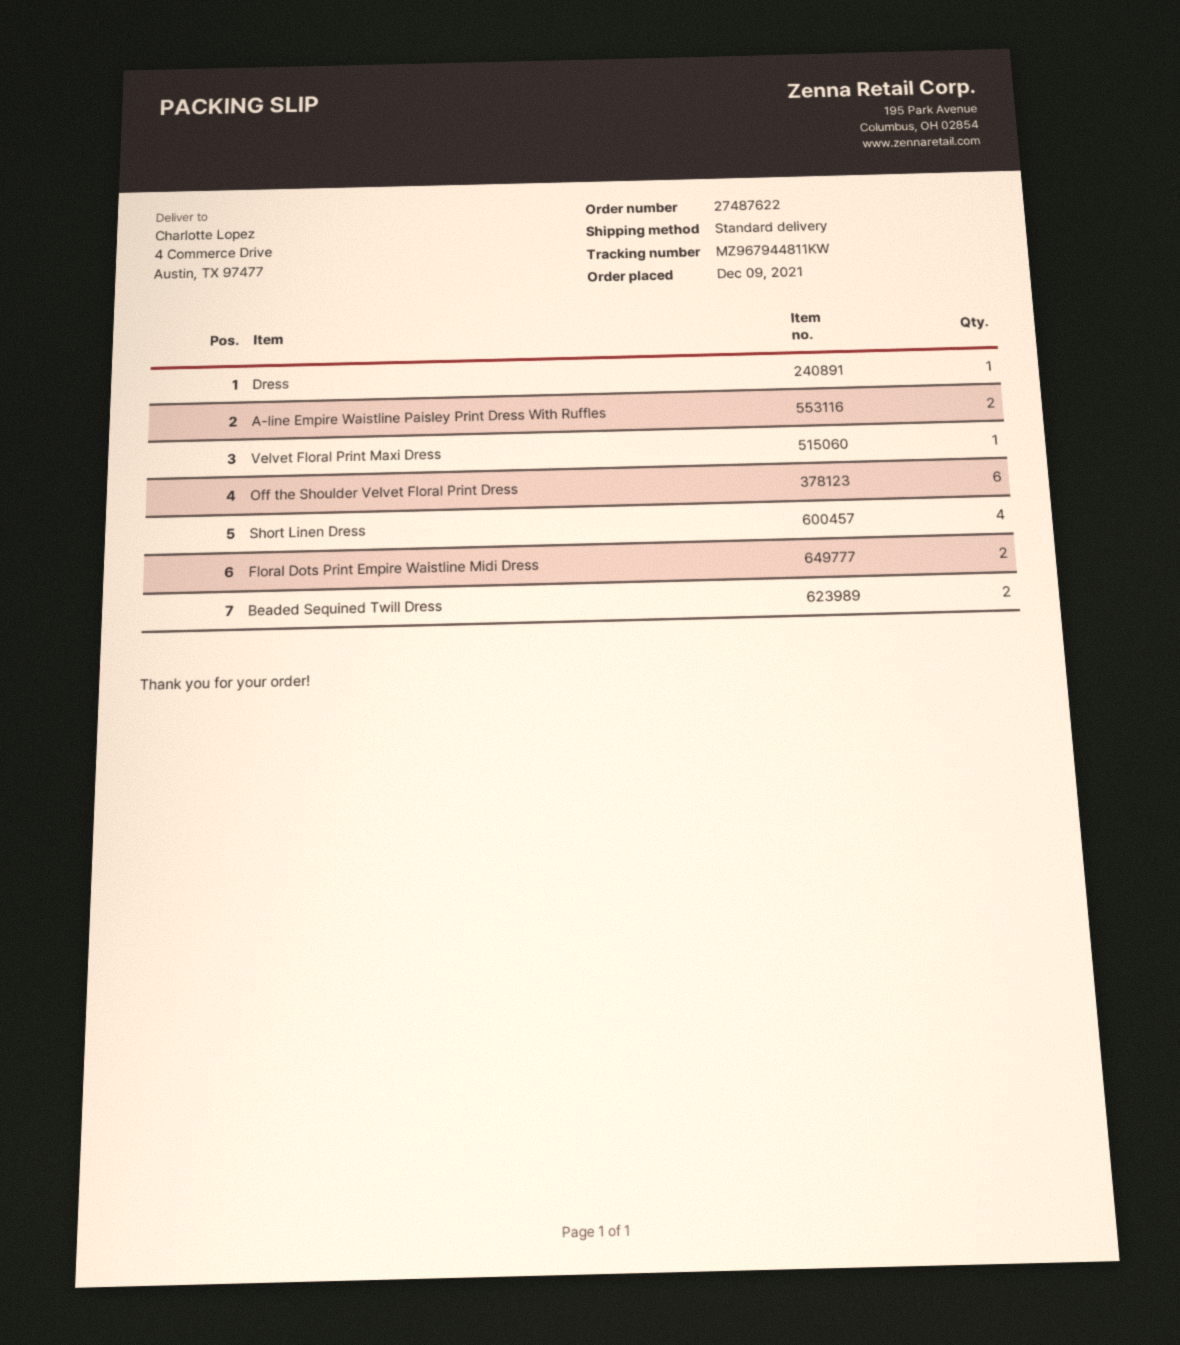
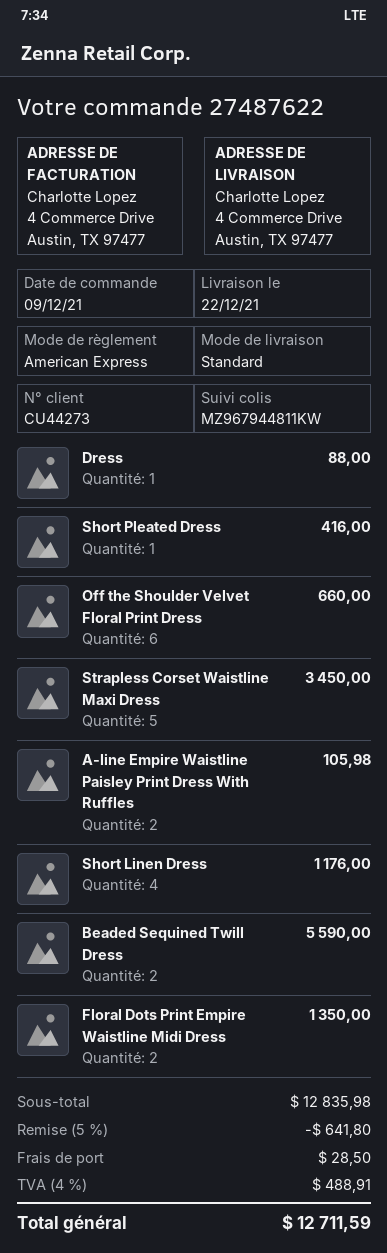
Velvet Floral Print Maxi Dress: 1 -> none
Short Pleated Dress: none -> 1
Strapless Corset Waistline Maxi Dress: none -> 5

